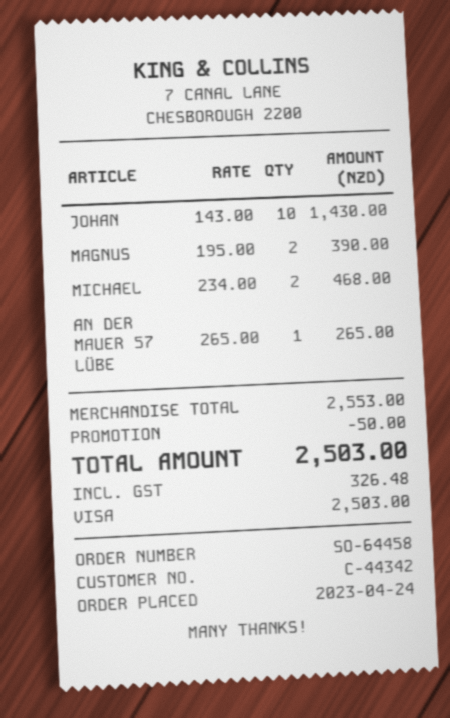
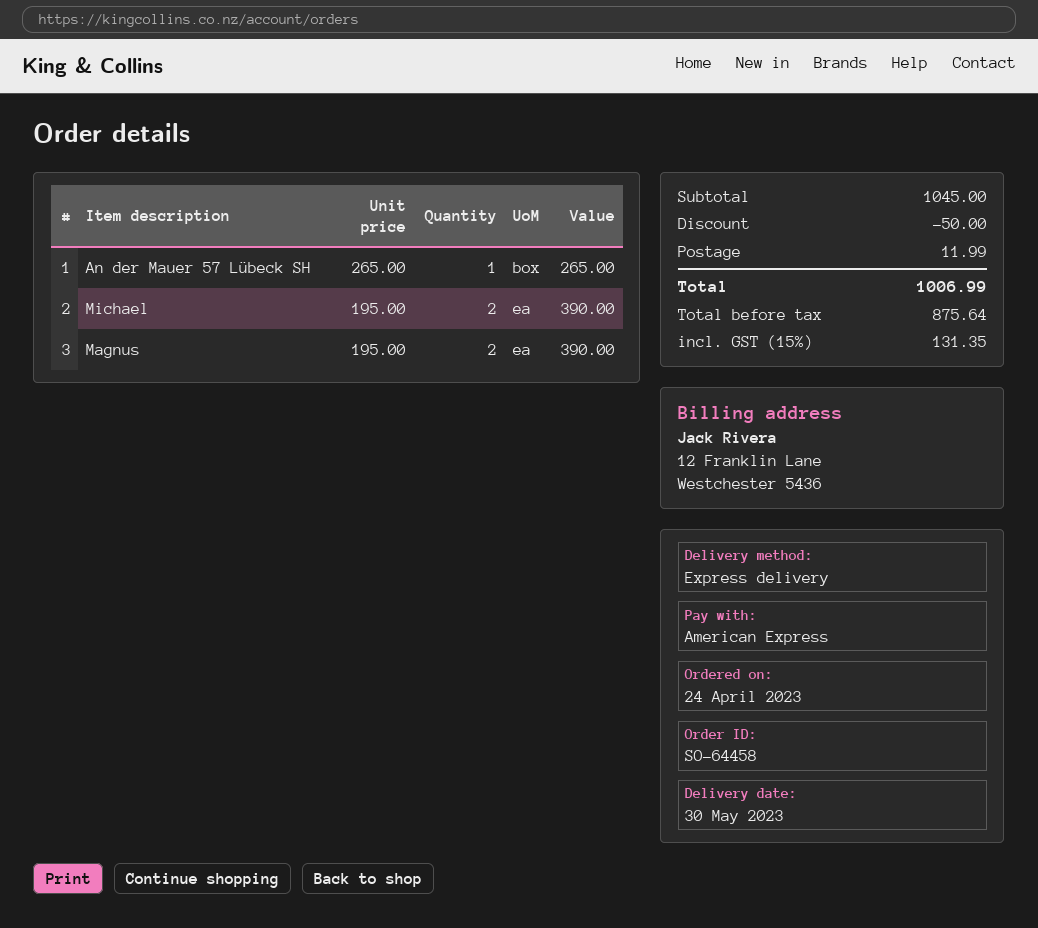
payment method: Visa -> American Express
JOHAN: 10 x 143.00 = 1430.00 -> none
MICHAEL: 2 x 234.00 = 468.00 -> 2 x 195.00 = 390.00
subtotal: 2553.00 -> 1045.00
shipping: none -> 11.99
tax: 326.48 -> 131.35
total: 2503.00 -> 1006.99

